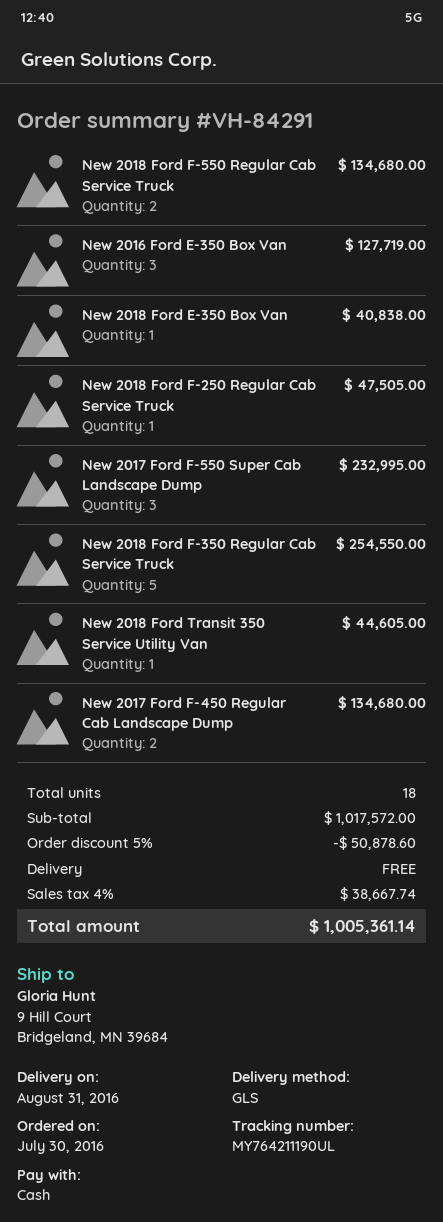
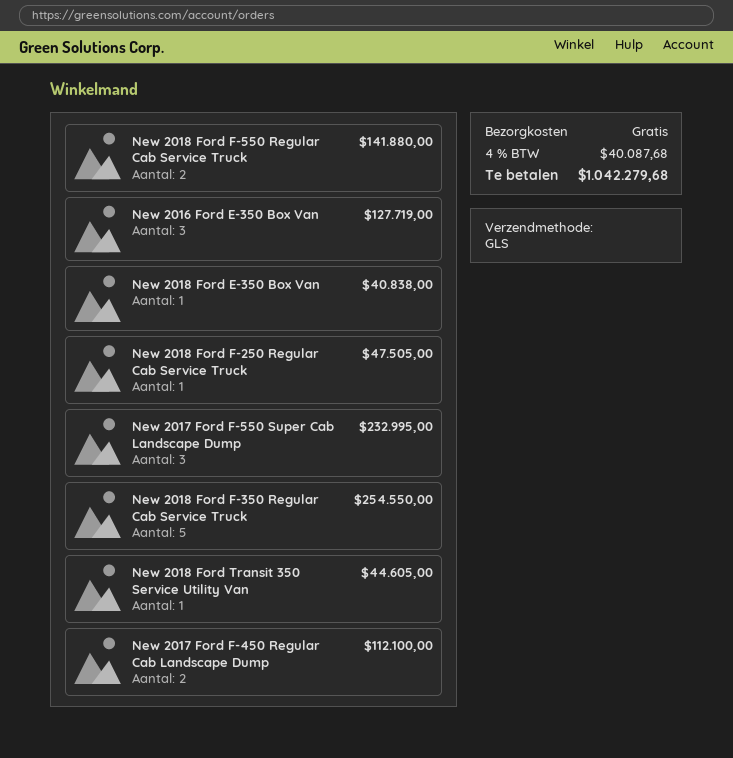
New 2018 Ford F-550 Regular Cab Service Truck: 2 for 134680.00 -> 2 for 141880.00
New 2017 Ford F-450 Regular Cab Landscape Dump: 2 for 134680.00 -> 2 for 112100.00
discount: 5% = 50878.60 -> none
tax: 4% = 38667.74 -> 4% = 40087.68
total: 1005361.14 -> 1042279.68

